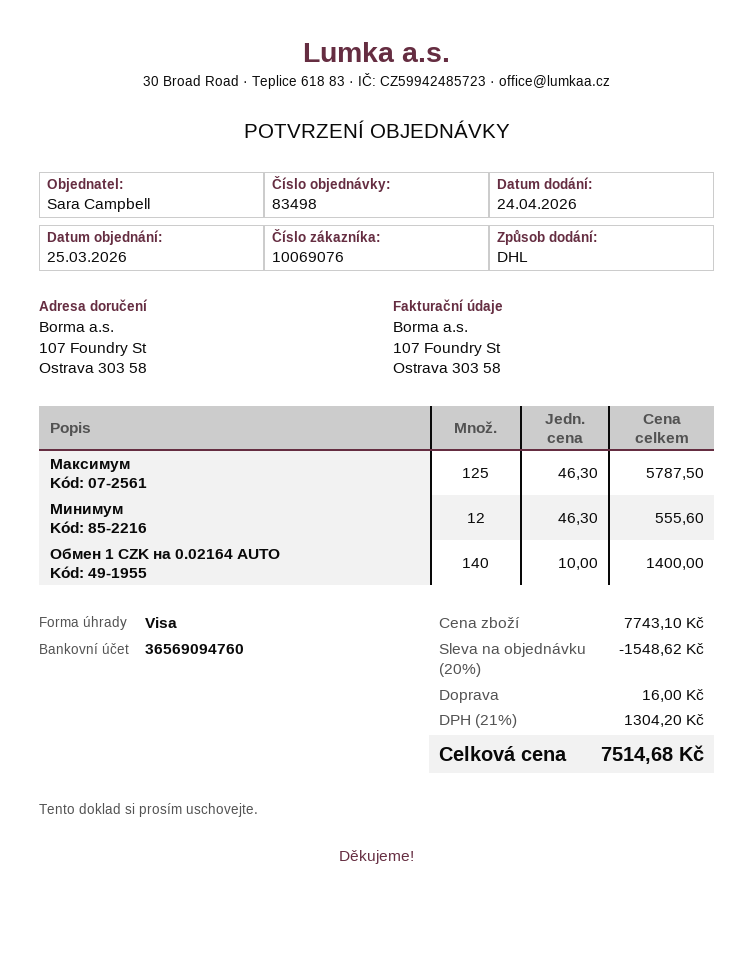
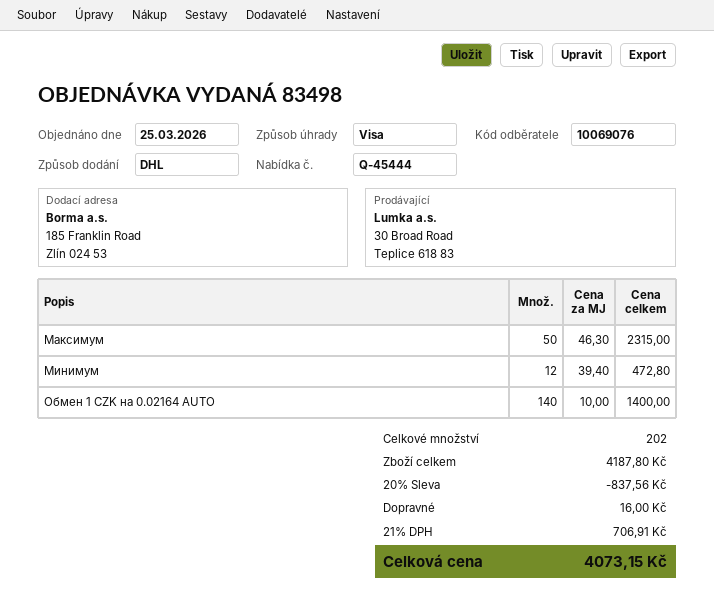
ship to: 107 Foundry St, Ostrava 303 58 -> 185 Franklin Road, Zlín 024 53
Максимум: 125 x 46.30 = 5787.50 -> 50 x 46.30 = 2315.00
Минимум: 12 x 46.30 = 555.60 -> 12 x 39.40 = 472.80
subtotal: 7743.10 -> 4187.80
discount: 20% = 1548.62 -> 20% = 837.56
tax: 21% = 1304.20 -> 21% = 706.91
total: 7514.68 -> 4073.15

